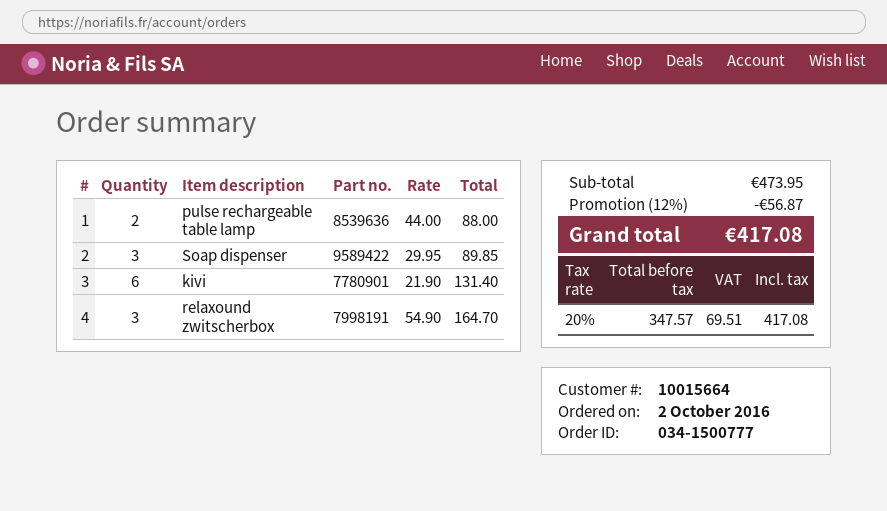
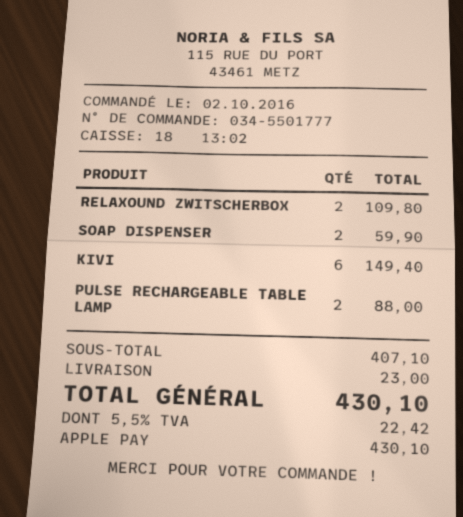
order number: 034-1500777 -> 034-5501777
Soap dispenser: 3 for 89.85 -> 2 for 59.90
kivi: 6 for 131.40 -> 6 for 149.40
relaxound zwitscherbox: 3 for 164.70 -> 2 for 109.80
subtotal: 473.95 -> 407.10
discount: 12% = 56.87 -> none
shipping: none -> 23.00
tax: 20% = 69.51 -> 5.5% = 22.42
total: 417.08 -> 430.10

